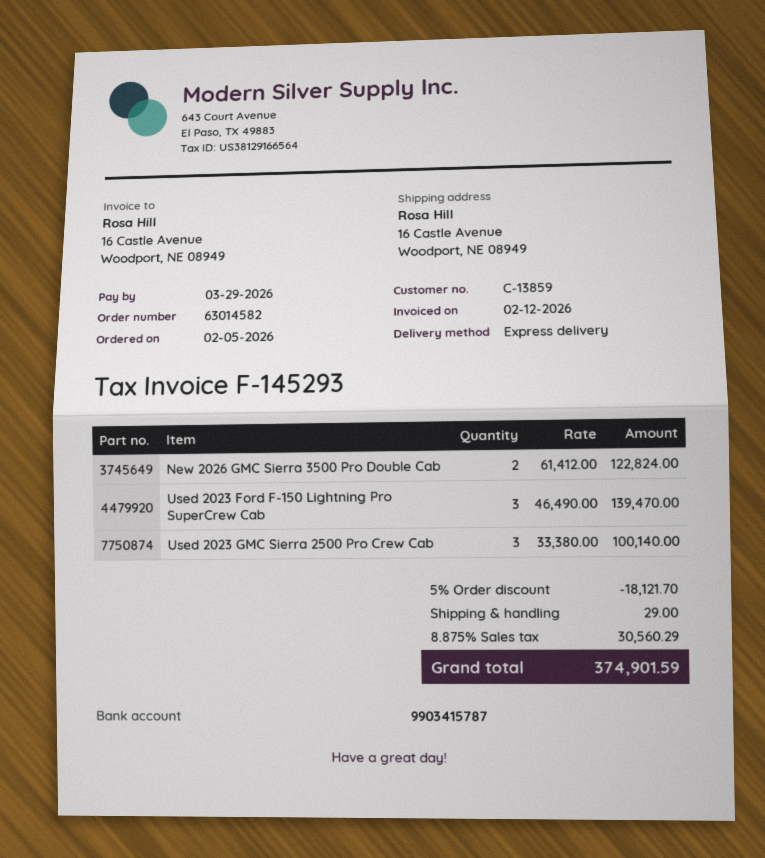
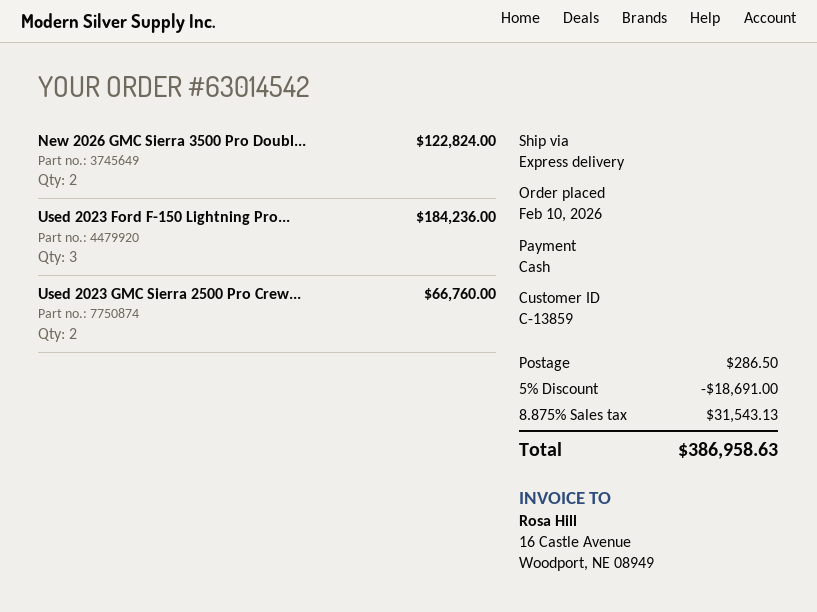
order number: 63014582 -> 63014542
order date: 2026-02-05 -> 2026-02-10
Used 2023 Ford F-150 Lightning Pro SuperCrew Cab: 3 for 139470.00 -> 3 for 184236.00
Used 2023 GMC Sierra 2500 Pro Crew Cab: 3 for 100140.00 -> 2 for 66760.00
discount: 5% = 18121.70 -> 5% = 18691.00
shipping: 29.00 -> 286.50
tax: 8.875% = 30560.29 -> 8.875% = 31543.13
total: 374901.59 -> 386958.63

